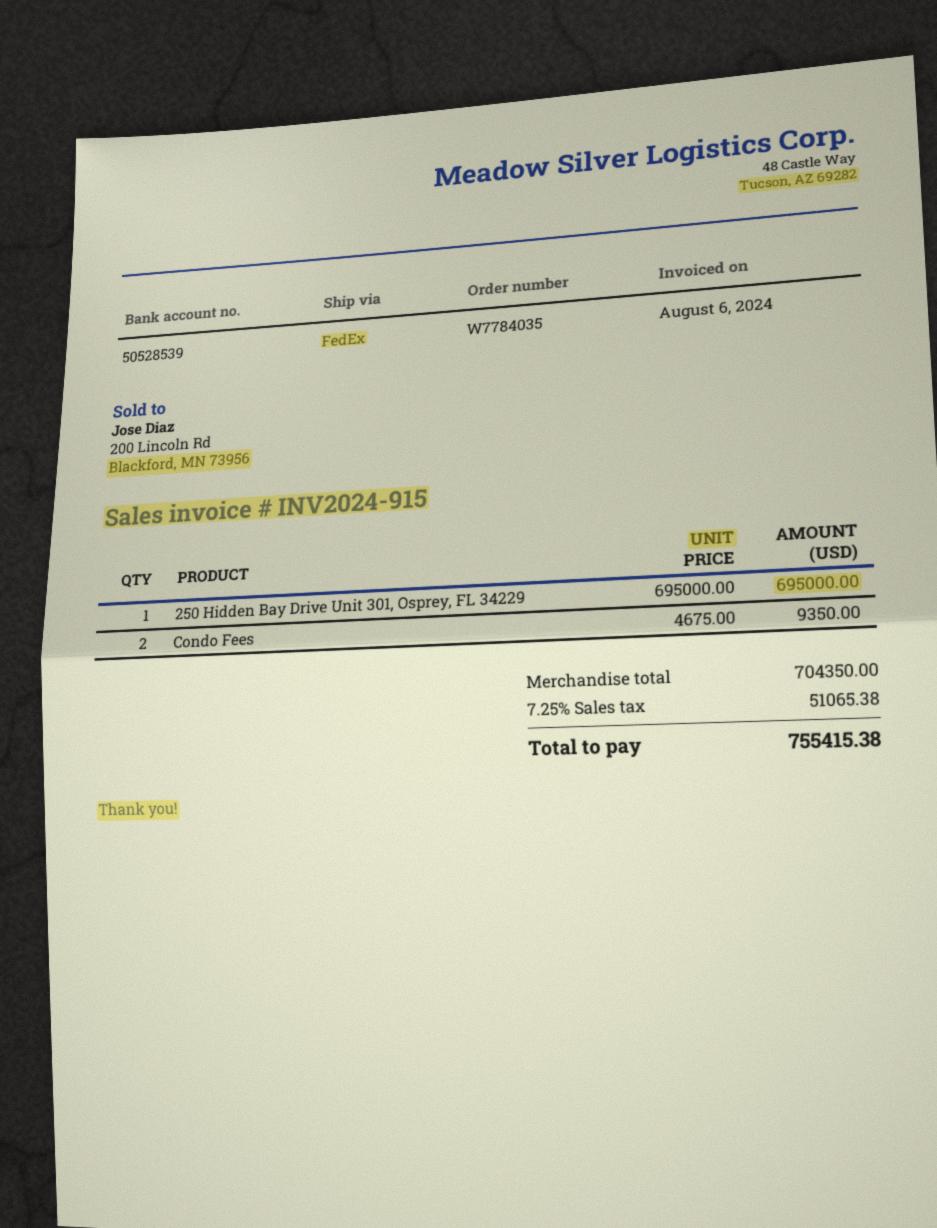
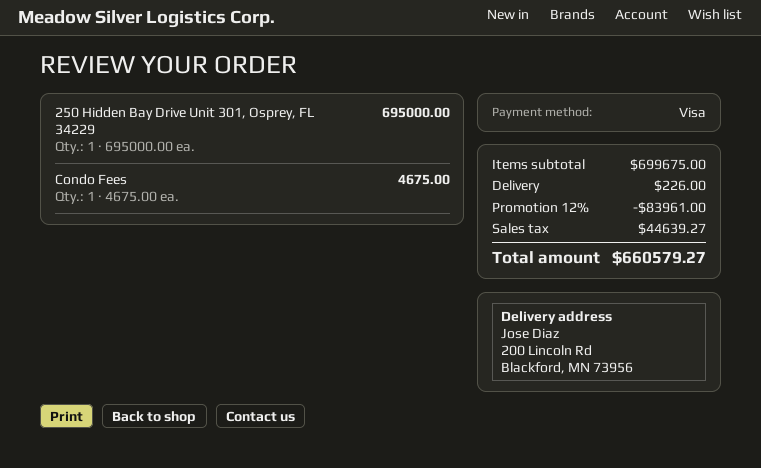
Condo Fees: 2 x 4675.00 = 9350.00 -> 1 x 4675.00 = 4675.00
subtotal: 704350.00 -> 699675.00
discount: none -> 12% = 83961.00
shipping: none -> 226.00
tax: 51065.38 -> 44639.27
total: 755415.38 -> 660579.27

